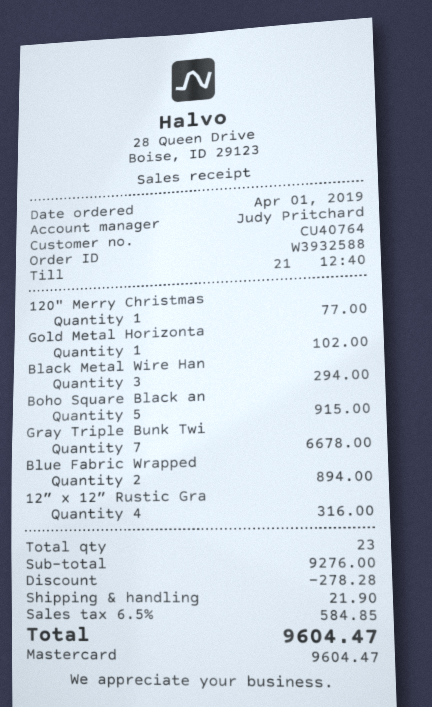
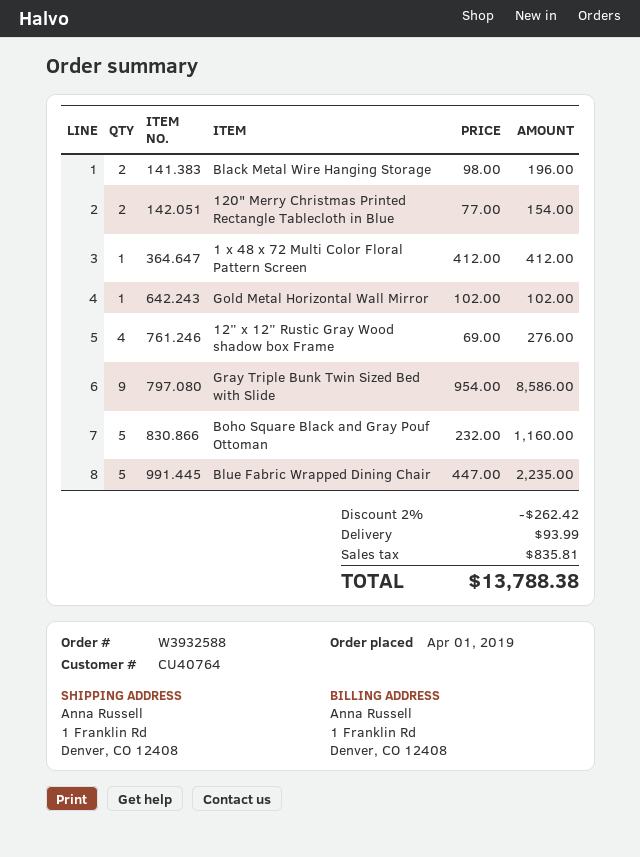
120" Merry Christmas: 1 for 77.00 -> 2 for 154.00
Black Metal Wire Han: 3 for 294.00 -> 2 for 196.00
Boho Square Black an: 5 for 915.00 -> 5 for 1160.00
Gray Triple Bunk Twi: 7 for 6678.00 -> 9 for 8586.00
Blue Fabric Wrapped: 2 for 894.00 -> 5 for 2235.00
12” x 12” Rustic Gra: 4 for 316.00 -> 4 for 276.00
1 x 48 x 72 Multi Color Floral Pattern Screen: none -> 1 for 412.00
discount: 278.28 -> 262.42
shipping: 21.90 -> 93.99
tax: 584.85 -> 835.81
total: 9604.47 -> 13788.38

